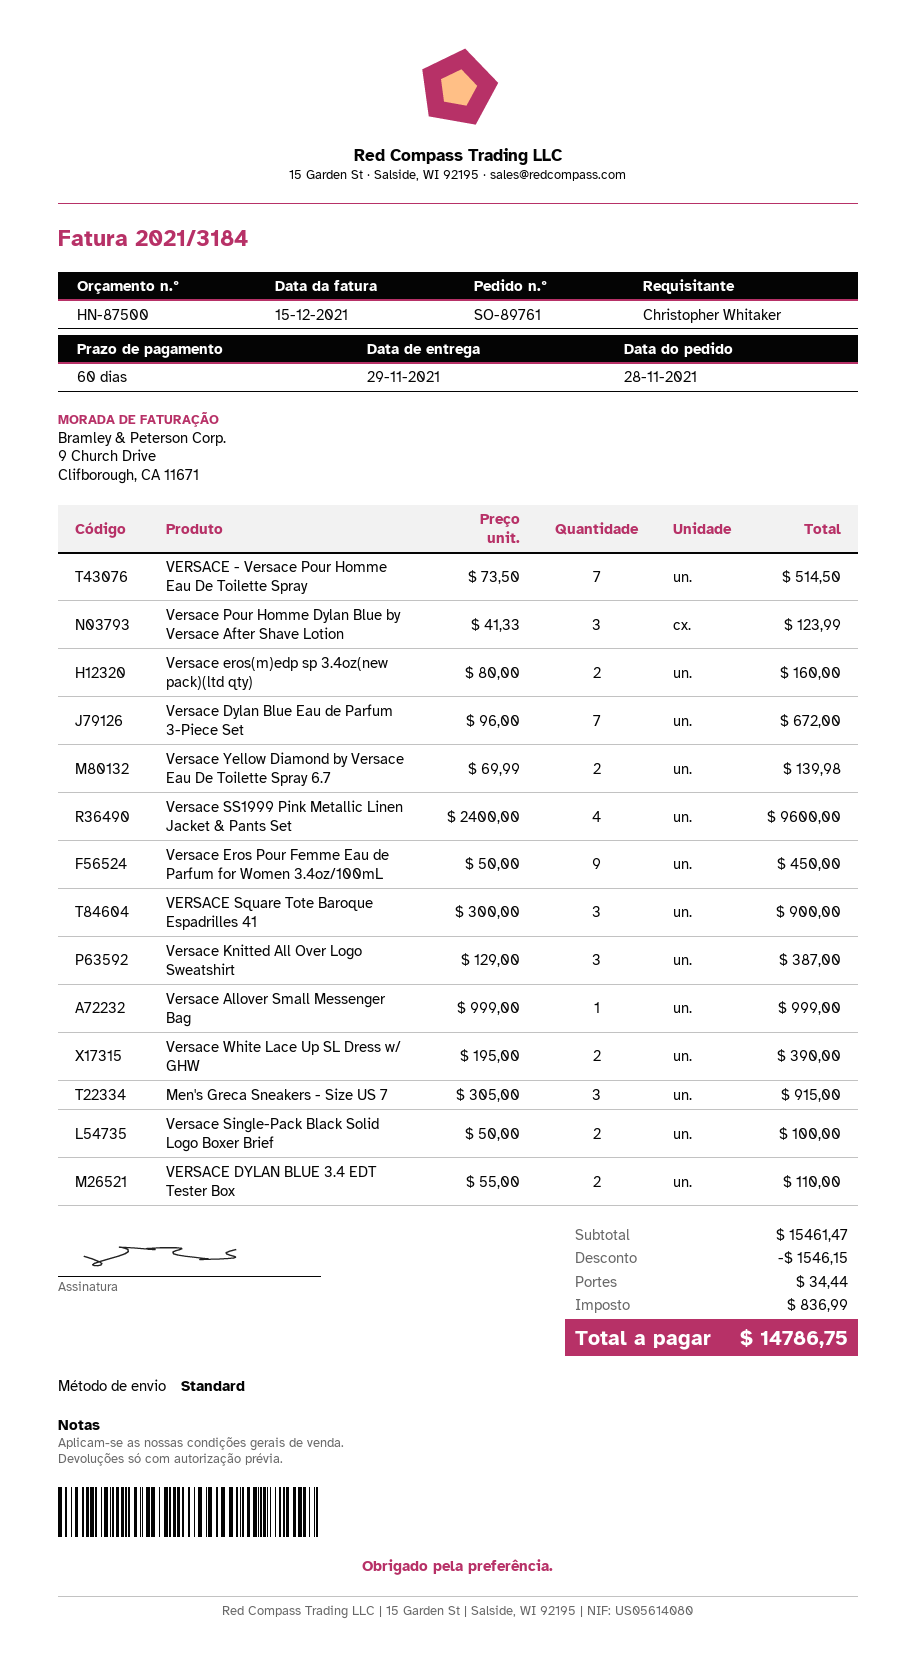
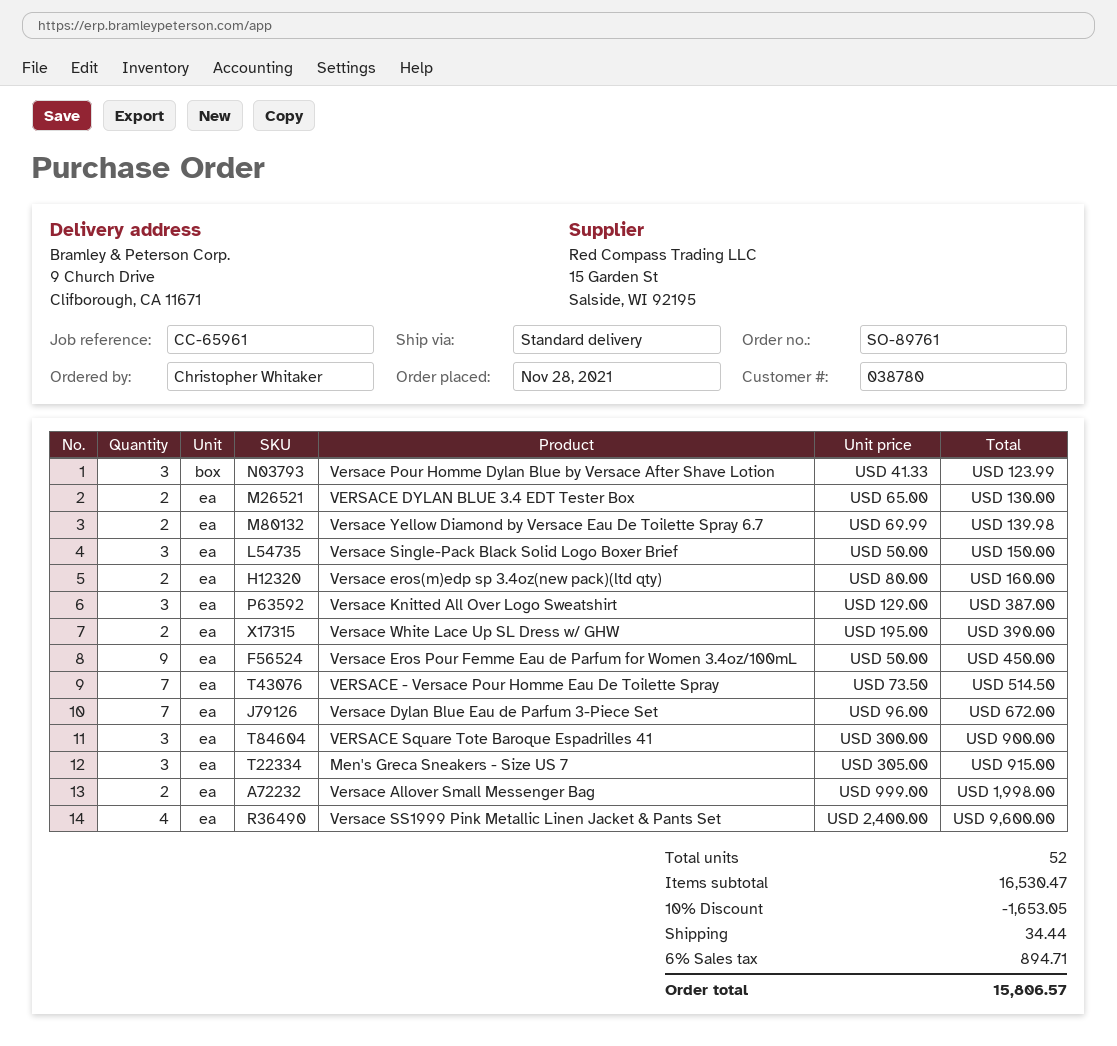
Versace Allover Small Messenger Bag: 1 x 999.00 = 999.00 -> 2 x 999.00 = 1998.00
Versace Single-Pack Black Solid Logo Boxer Brief: 2 x 50.00 = 100.00 -> 3 x 50.00 = 150.00
VERSACE DYLAN BLUE 3.4 EDT Tester Box: 2 x 55.00 = 110.00 -> 2 x 65.00 = 130.00
subtotal: 15461.47 -> 16530.47
discount: 1546.15 -> 1653.05
tax: 836.99 -> 894.71
total: 14786.75 -> 15806.57

